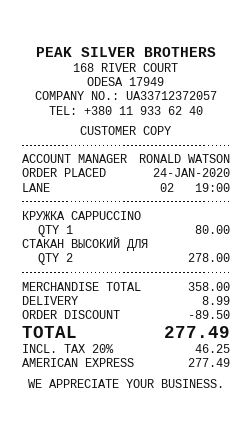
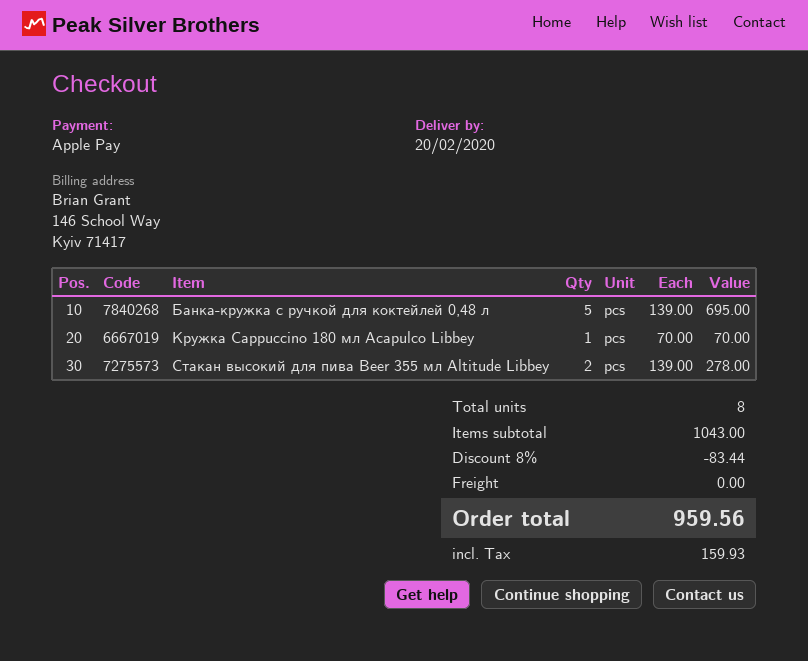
payment method: American Express -> Apple Pay
КРУЖКА CAPPUCCINO: 1 for 80.00 -> 1 for 70.00
Банка-кружка c ручкой для коктейлей 0,48 л: none -> 5 for 695.00
subtotal: 358.00 -> 1043.00
discount: 89.50 -> 83.44
shipping: 8.99 -> 0.00
tax: 46.25 -> 159.93
total: 277.49 -> 959.56

